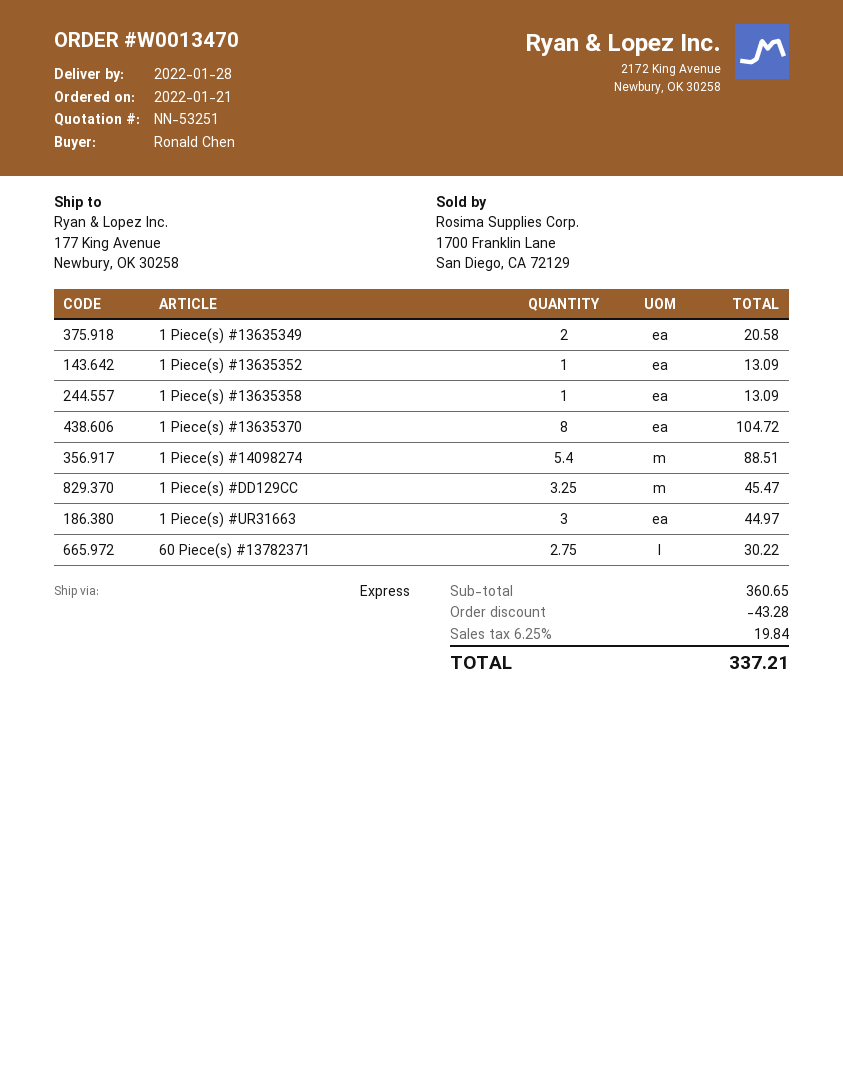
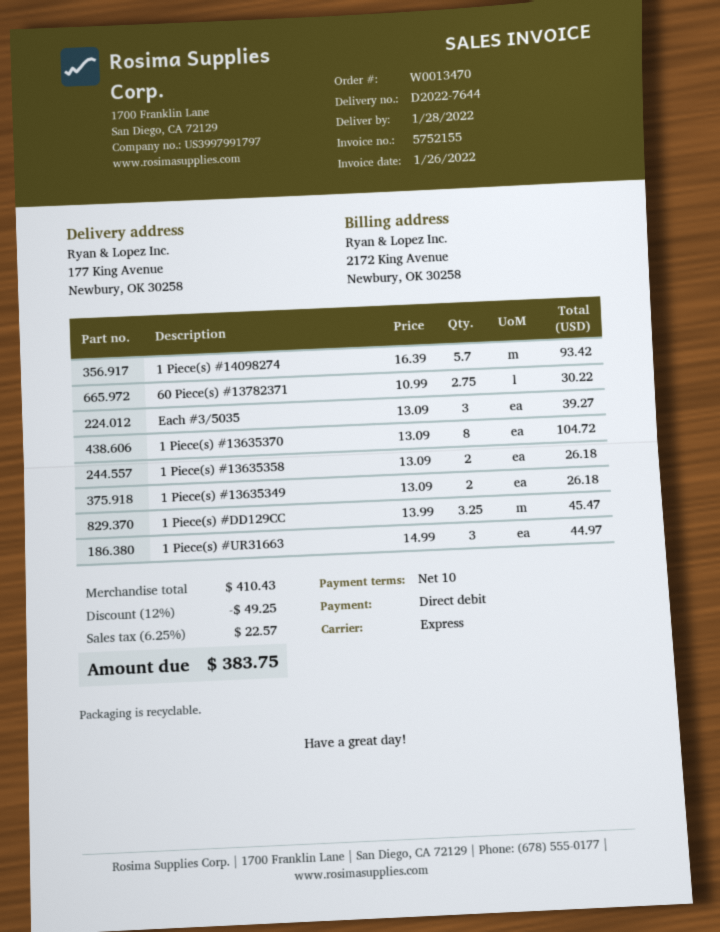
1 Piece(s) #13635349: 2 for 20.58 -> 2 for 26.18
1 Piece(s) #13635352: 1 for 13.09 -> none
1 Piece(s) #13635358: 1 for 13.09 -> 2 for 26.18
1 Piece(s) #14098274: 5.4 for 88.51 -> 5.7 for 93.42
Each #3/5035: none -> 3 for 39.27
subtotal: 360.65 -> 410.43
discount: 43.28 -> 49.25
tax: 6.25% = 19.84 -> 6.25% = 22.57
total: 337.21 -> 383.75

